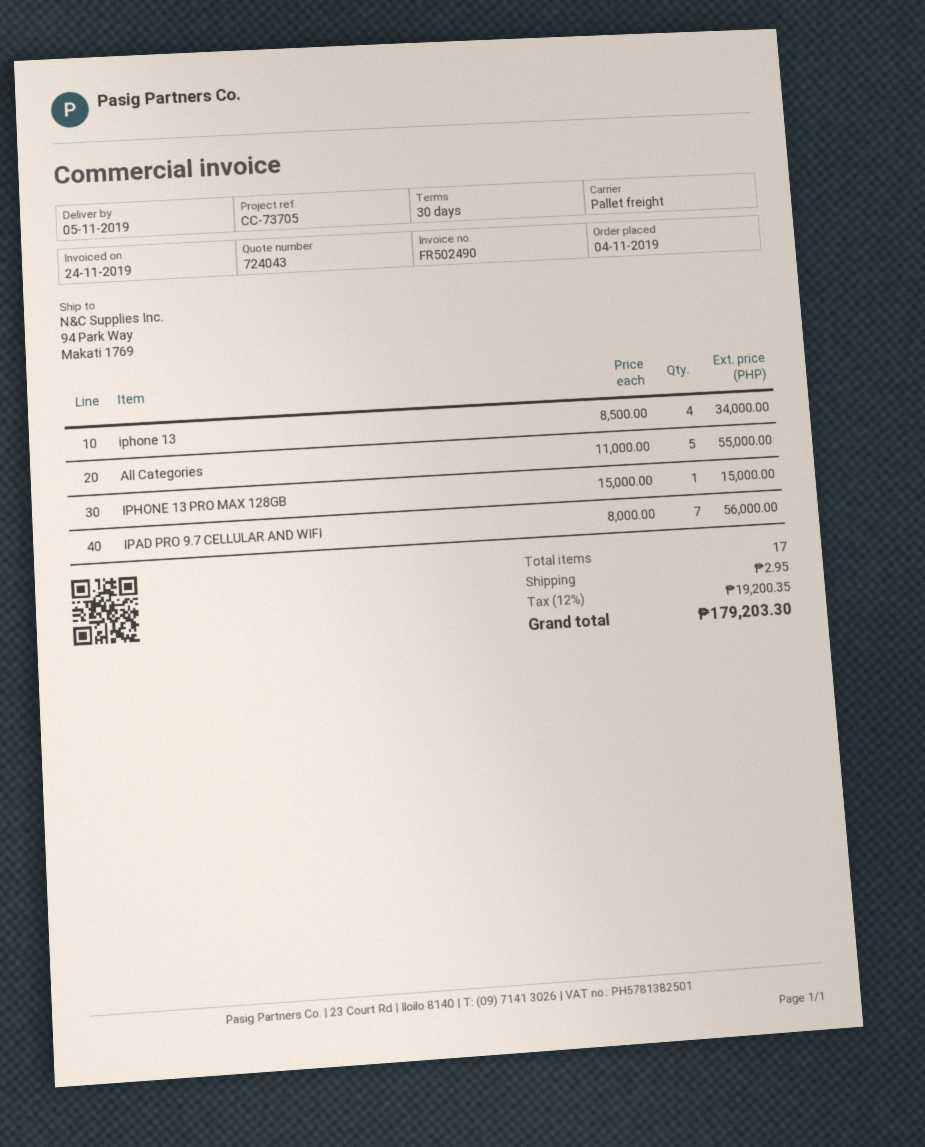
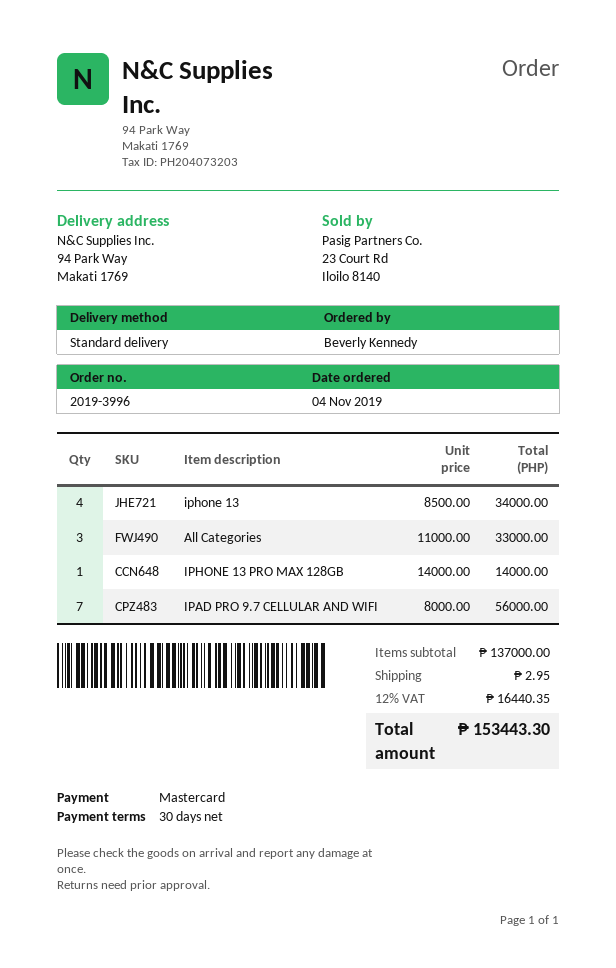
shipping method: pallet freight -> standard
All Categories: 5 x 11000.00 = 55000.00 -> 3 x 11000.00 = 33000.00
IPHONE 13 PRO MAX 128GB: 1 x 15000.00 = 15000.00 -> 1 x 14000.00 = 14000.00
tax: 12% = 19200.35 -> 12% = 16440.35
total: 179203.30 -> 153443.30

